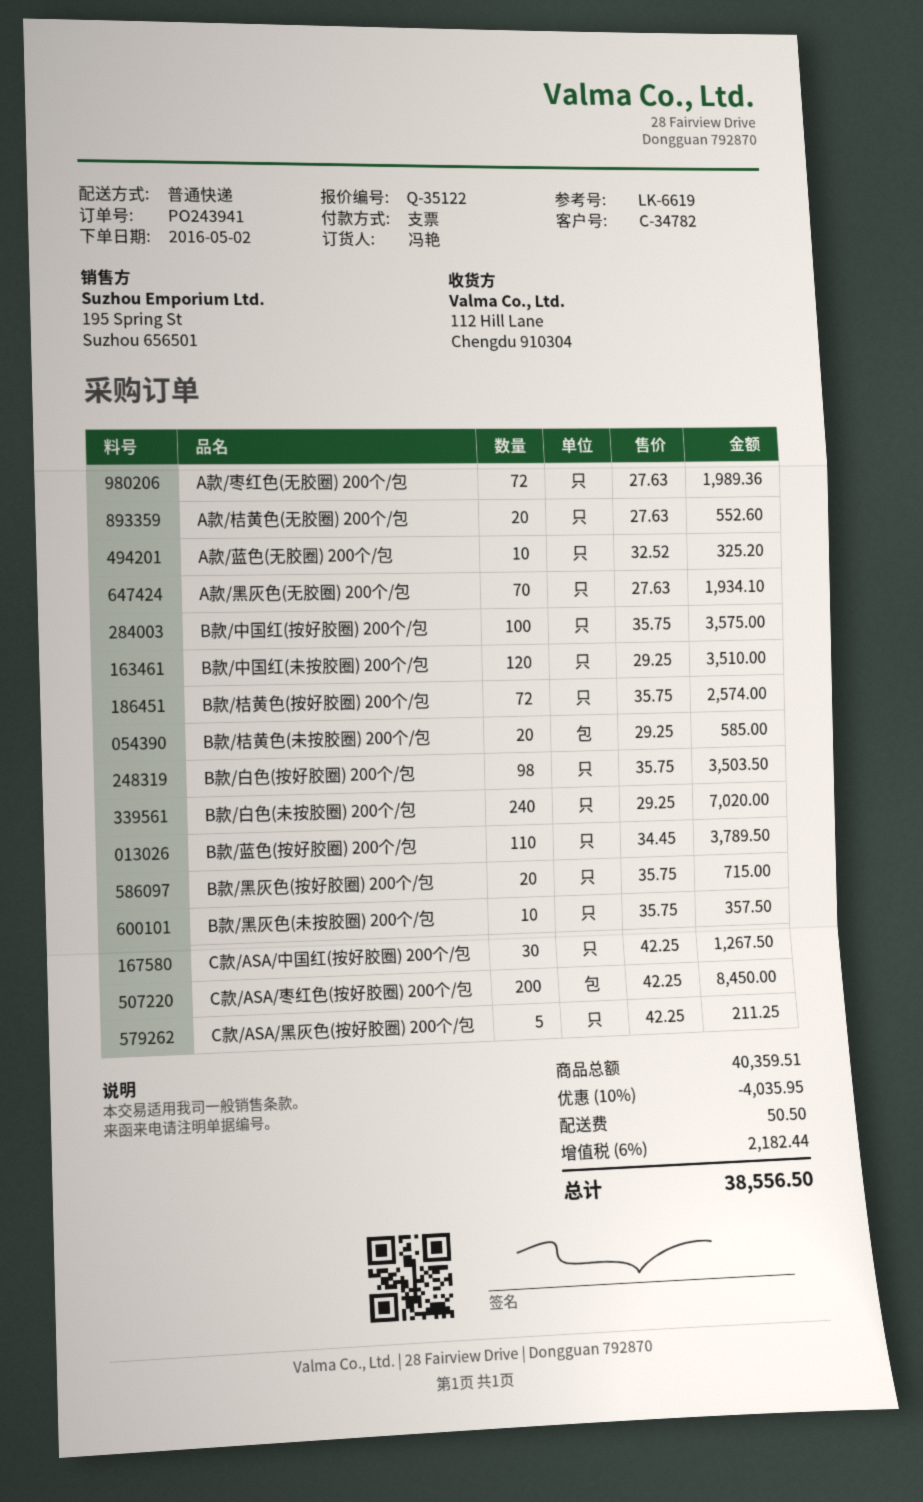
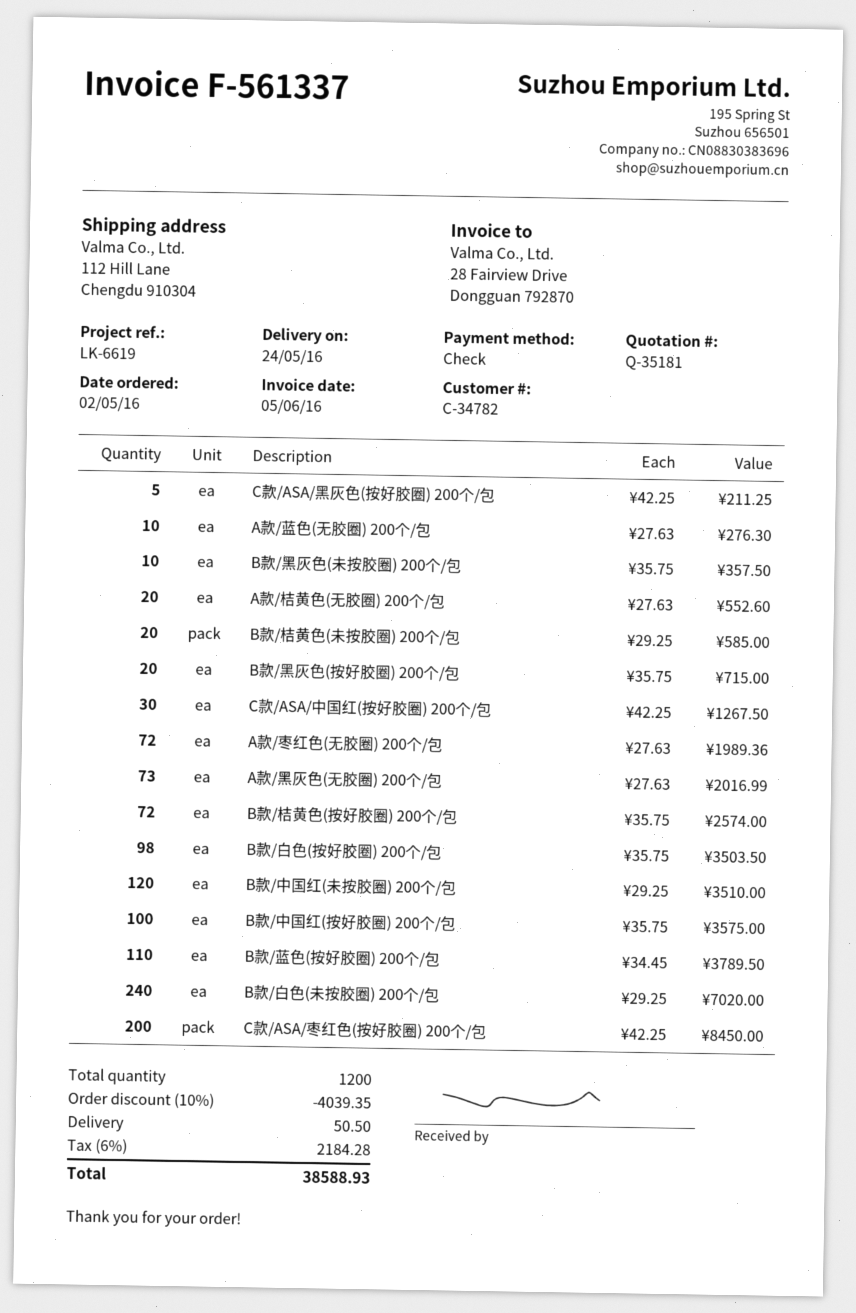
quote number: Q-35122 -> Q-35181
A款/蓝色(无胶圈) 200个/包: 10 x 32.52 = 325.20 -> 10 x 27.63 = 276.30
A款/黑灰色(无胶圈) 200个/包: 70 x 27.63 = 1934.10 -> 73 x 27.63 = 2016.99
discount: 10% = 4035.95 -> 10% = 4039.35
tax: 6% = 2182.44 -> 6% = 2184.28
total: 38556.50 -> 38588.93

